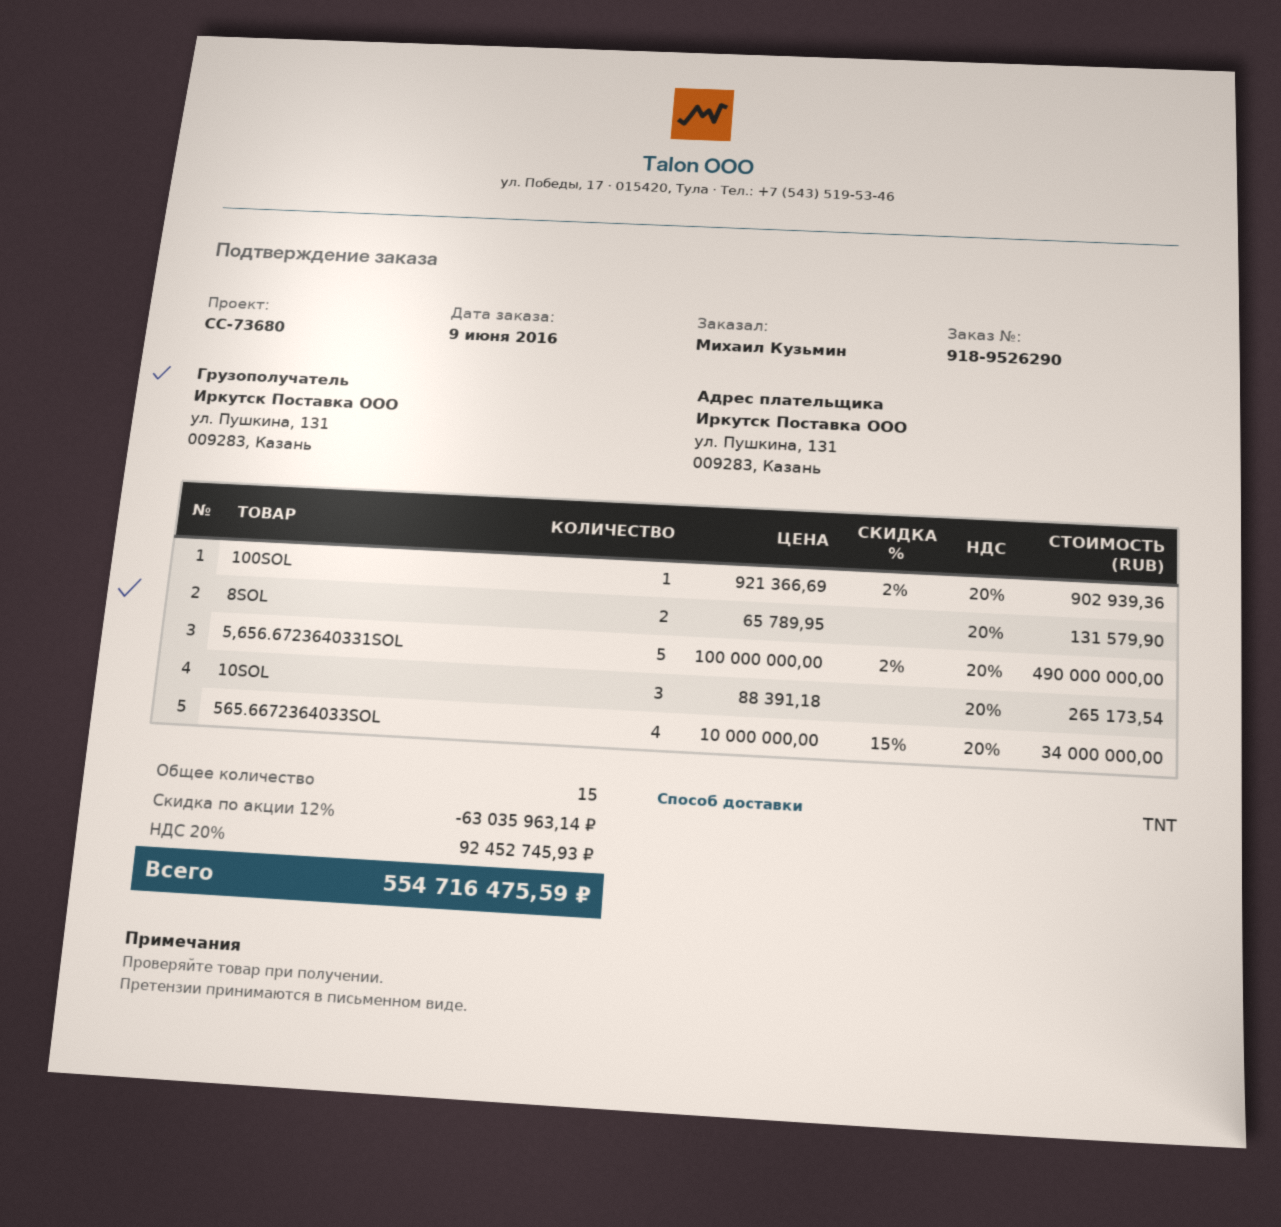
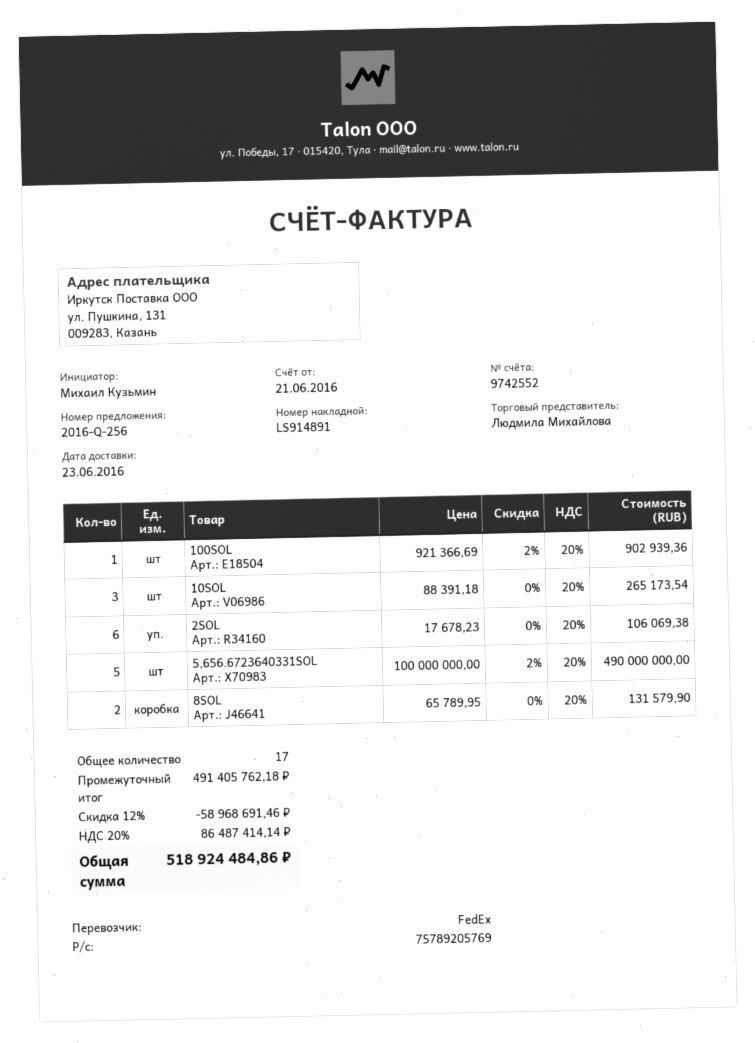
shipping method: TNT -> FedEx
565.6672364033SOL: 4 x 10000000.00 - 15% = 34000000.00 -> none
2SOL: none -> 6 x 17678.23 = 106069.38
total quantity: 15 -> 17
discount: 12% = 63035963.14 -> 12% = 58968691.46
tax: 20% = 92452745.93 -> 20% = 86487414.14
total: 554716475.59 -> 518924484.86

